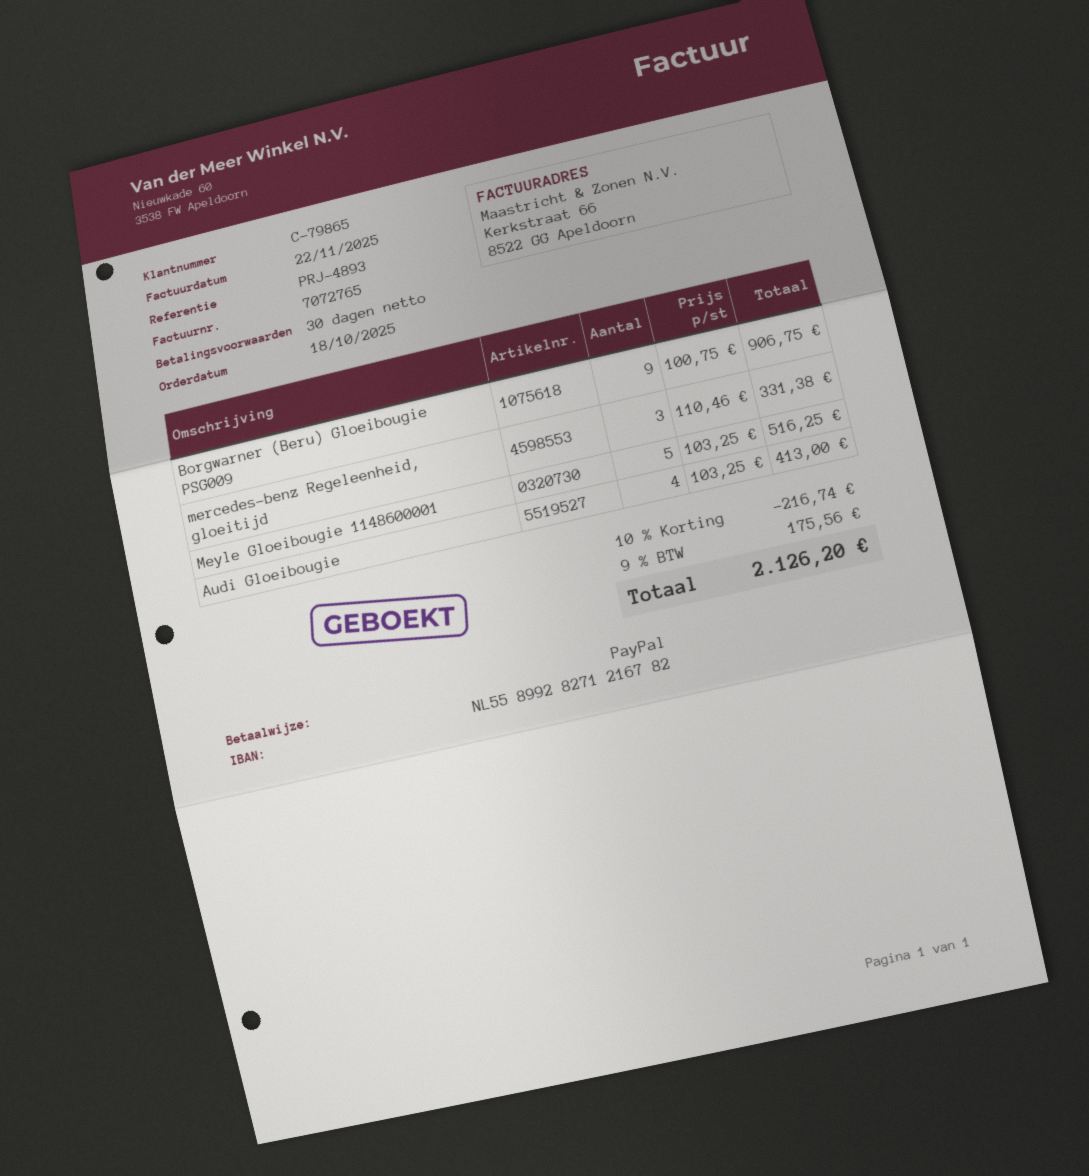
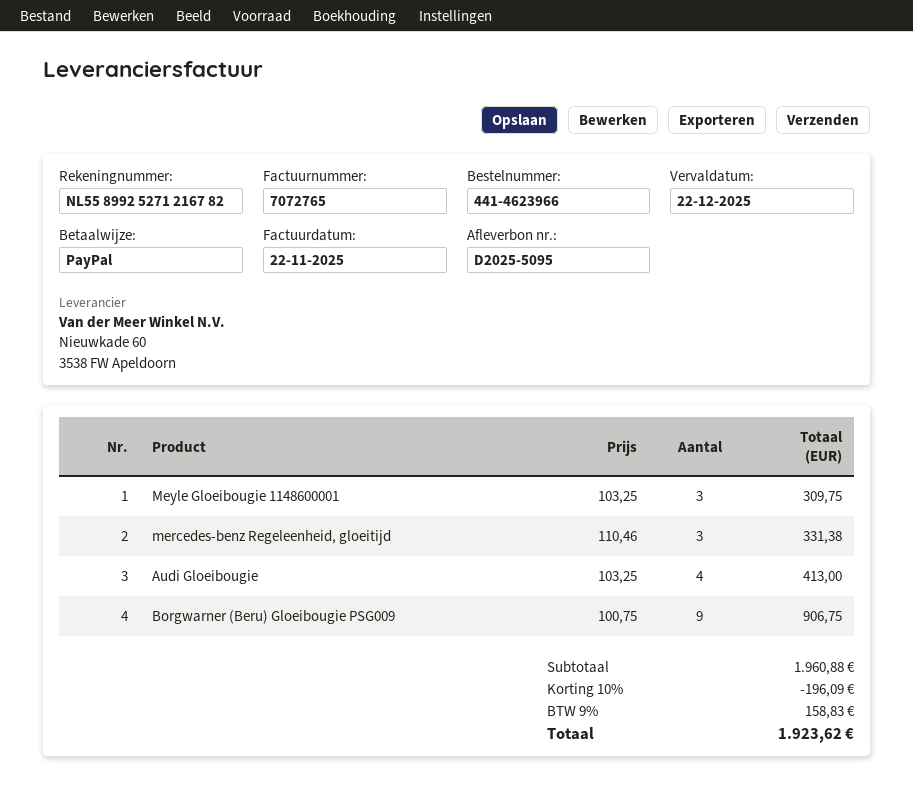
bank account: NL5589928271216782 -> NL5589925271216782
Meyle Gloeibougie 1148600001: 5 x 103.25 = 516.25 -> 3 x 103.25 = 309.75
discount: 10% = 216.74 -> 10% = 196.09
tax: 9% = 175.56 -> 9% = 158.83
total: 2126.20 -> 1923.62

